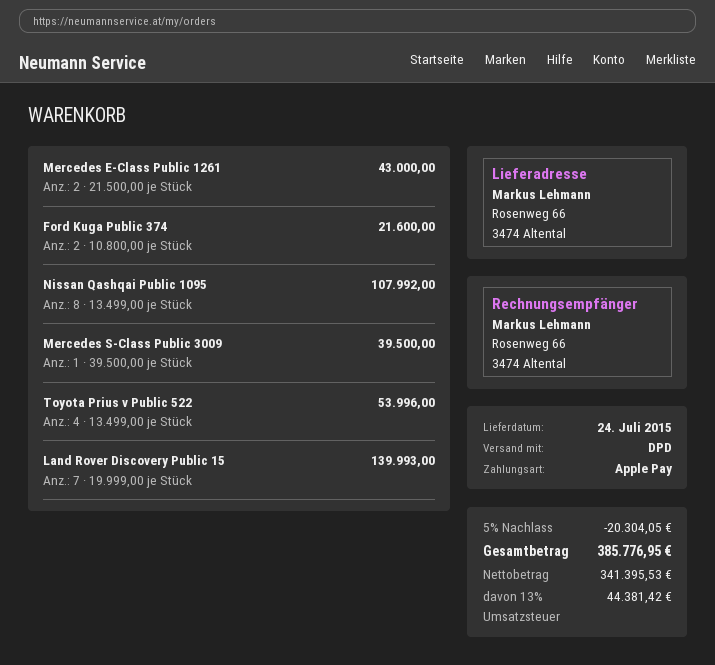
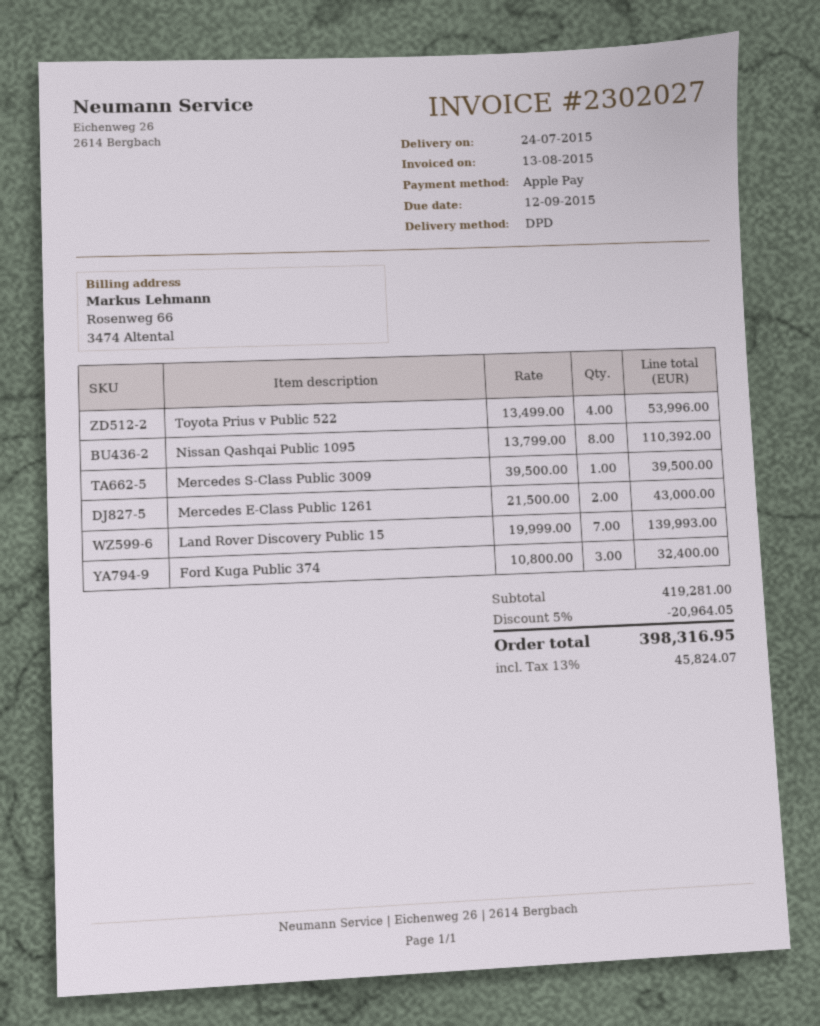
Ford Kuga Public 374: 2 x 10800.00 = 21600.00 -> 3 x 10800.00 = 32400.00
Nissan Qashqai Public 1095: 8 x 13499.00 = 107992.00 -> 8 x 13799.00 = 110392.00
discount: 5% = 20304.05 -> 5% = 20964.05
tax: 13% = 44381.42 -> 13% = 45824.07
total: 385776.95 -> 398316.95

